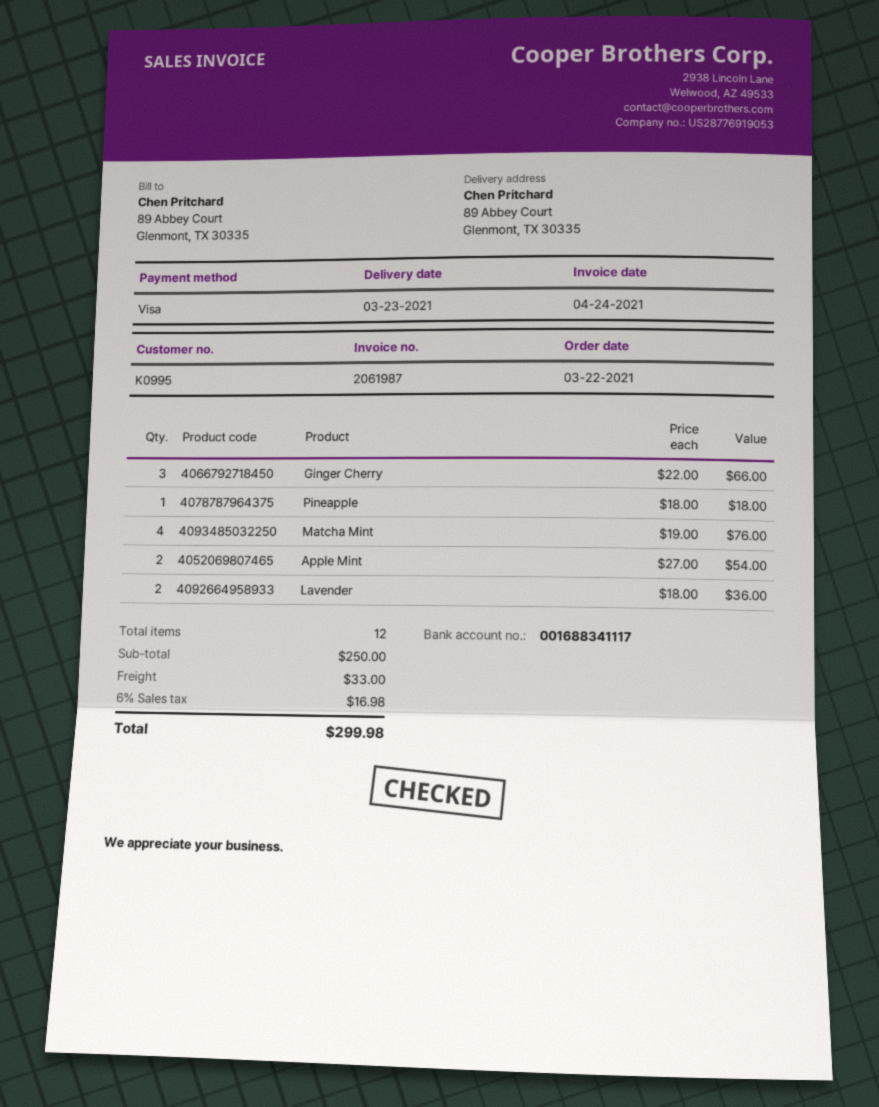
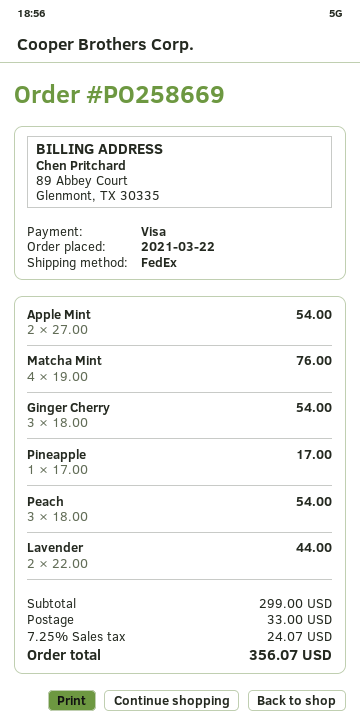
Ginger Cherry: 3 x 22.00 = 66.00 -> 3 x 18.00 = 54.00
Pineapple: 1 x 18.00 = 18.00 -> 1 x 17.00 = 17.00
Lavender: 2 x 18.00 = 36.00 -> 2 x 22.00 = 44.00
Peach: none -> 3 x 18.00 = 54.00
subtotal: 250.00 -> 299.00
tax: 6% = 16.98 -> 7.25% = 24.07
total: 299.98 -> 356.07

